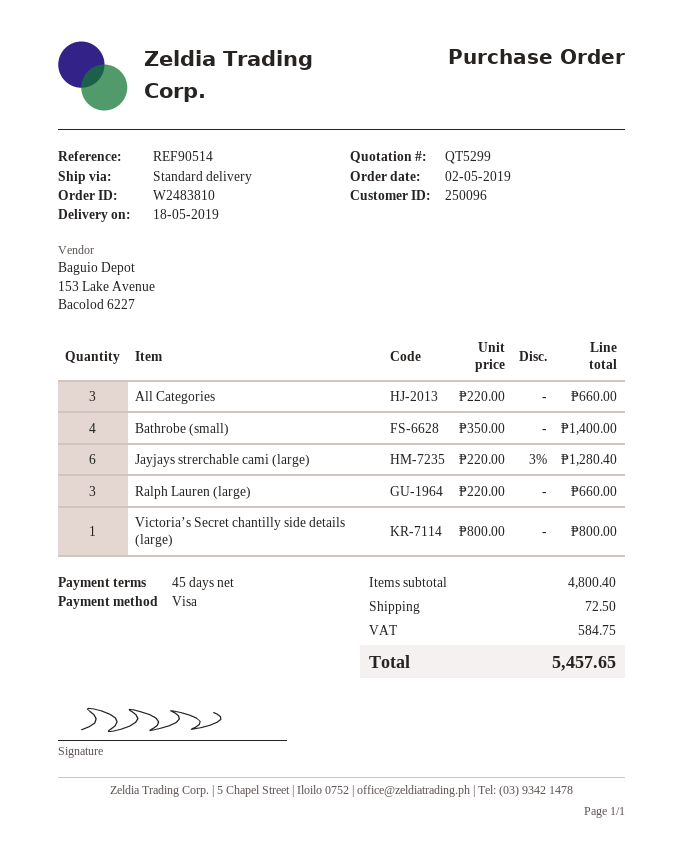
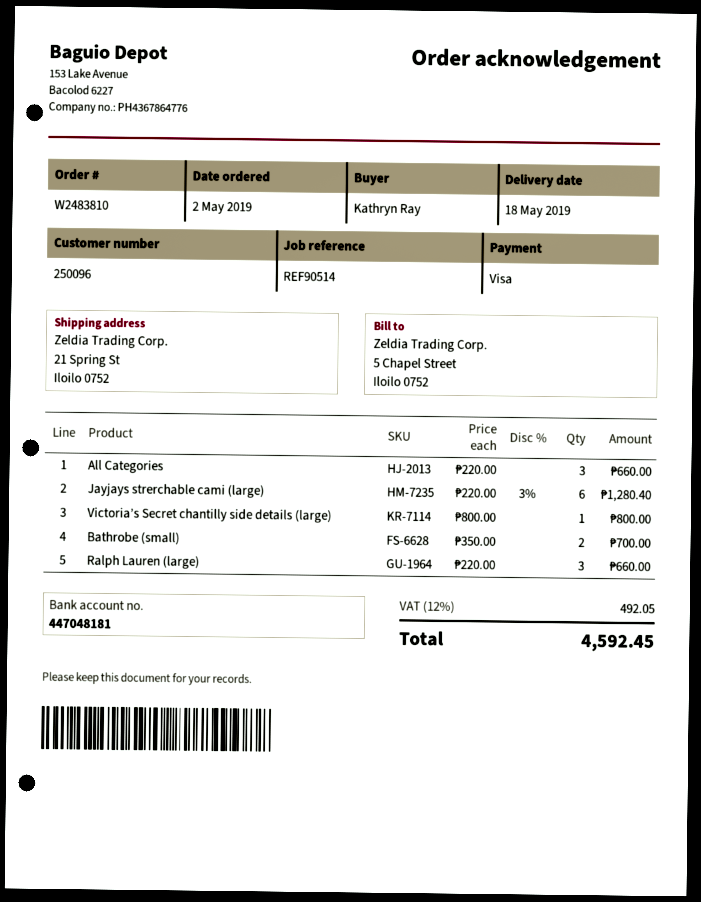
Bathrobe (small): 4 x 350.00 = 1400.00 -> 2 x 350.00 = 700.00
shipping: 72.50 -> none
tax: 584.75 -> 492.05
total: 5457.65 -> 4592.45

